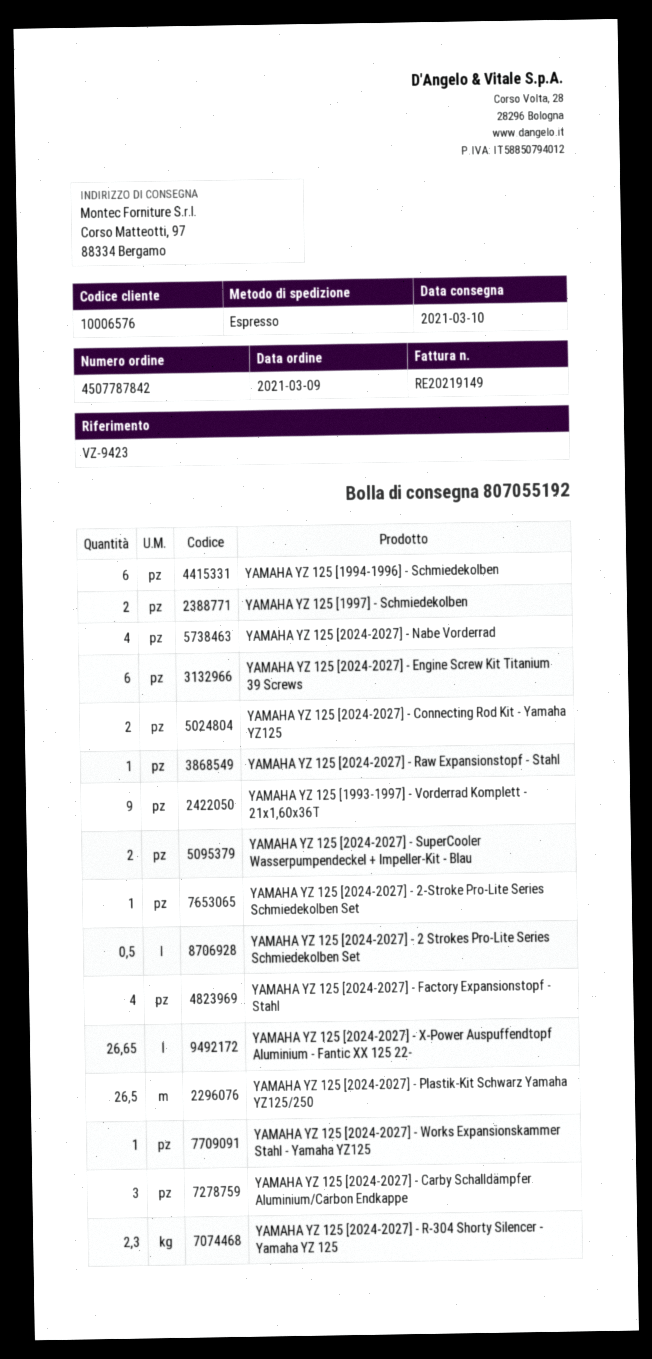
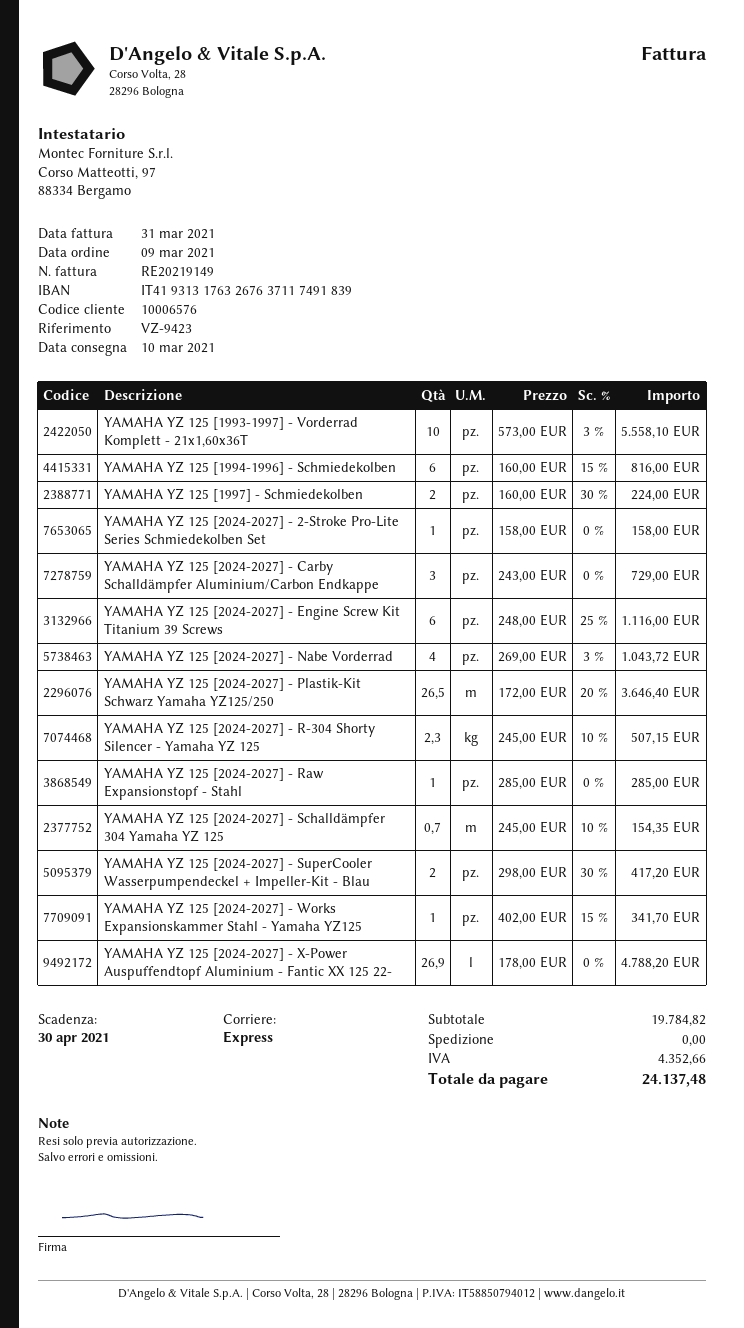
YAMAHA YZ 125 [2024-2027] - Connecting Rod Kit - Yamaha YZ125: 2 -> none
YAMAHA YZ 125 [1993-1997] - Vorderrad Komplett - 21x1,60x36T: 9 -> 10
YAMAHA YZ 125 [2024-2027] - 2 Strokes Pro-Lite Series Schmiedekolben Set: 0.5 -> none
YAMAHA YZ 125 [2024-2027] - Factory Expansionstopf - Stahl: 4 -> none
YAMAHA YZ 125 [2024-2027] - X-Power Auspuffendtopf Aluminium - Fantic XX 125 22-: 26.65 -> 26.9
YAMAHA YZ 125 [2024-2027] - Schalldämpfer 304 Yamaha YZ 125: none -> 0.7

